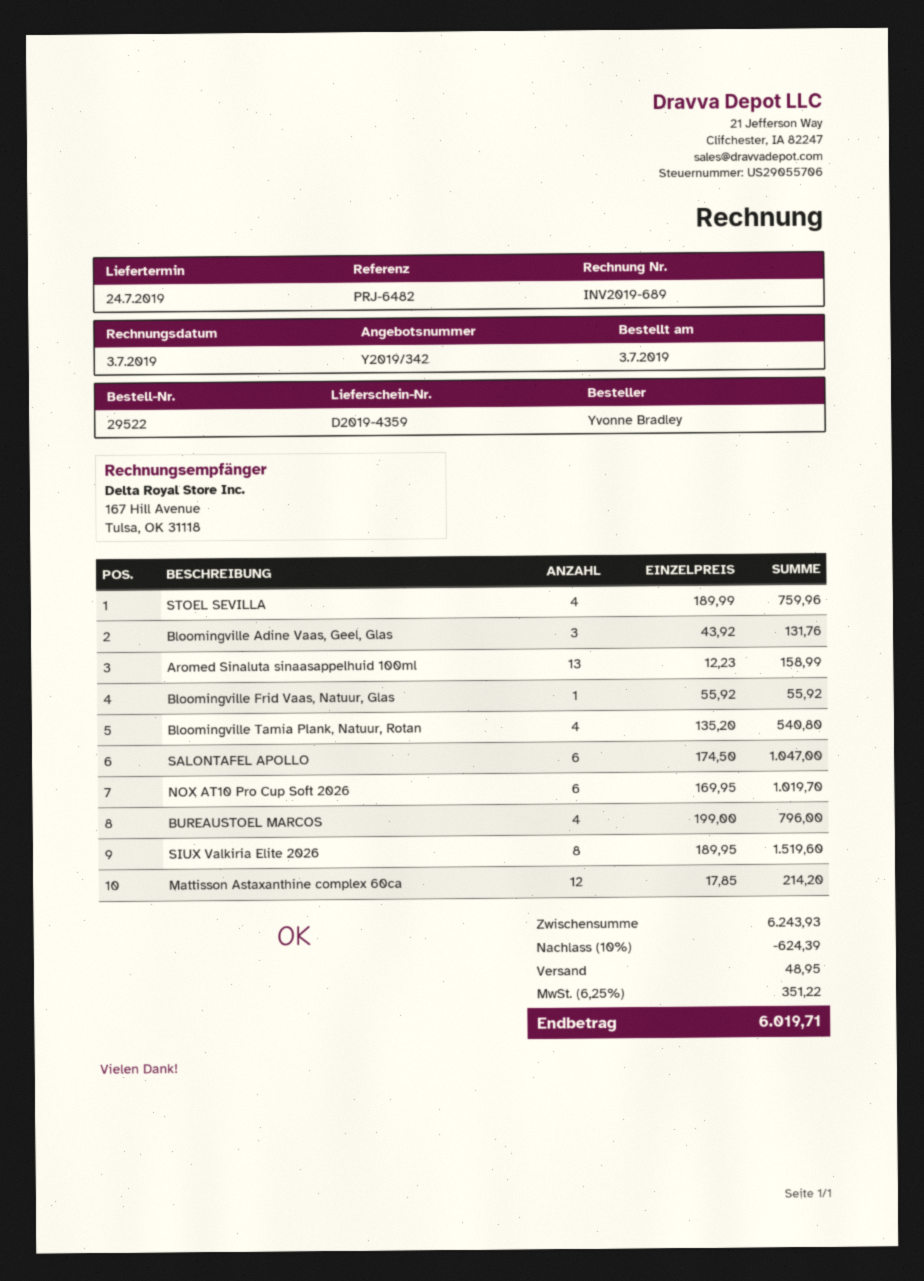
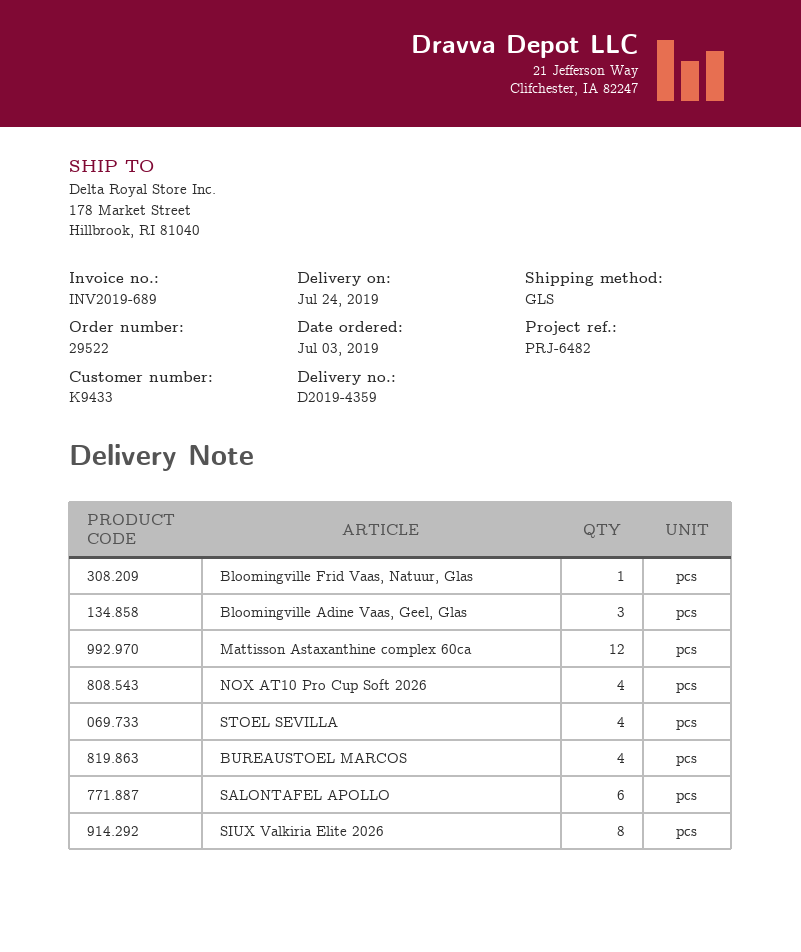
Aromed Sinaluta sinaasappelhuid 100ml: 13 -> none
Bloomingville Tamia Plank, Natuur, Rotan: 4 -> none
NOX AT10 Pro Cup Soft 2026: 6 -> 4

